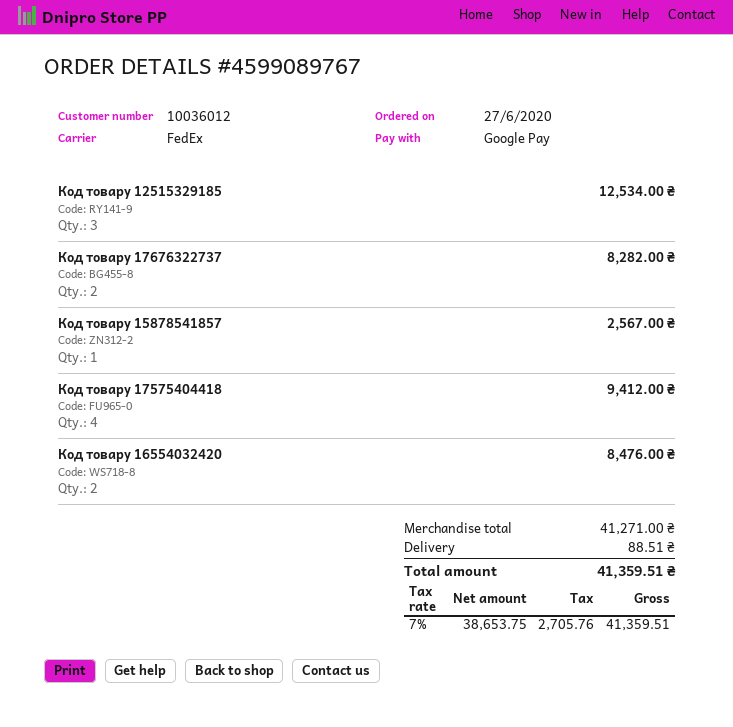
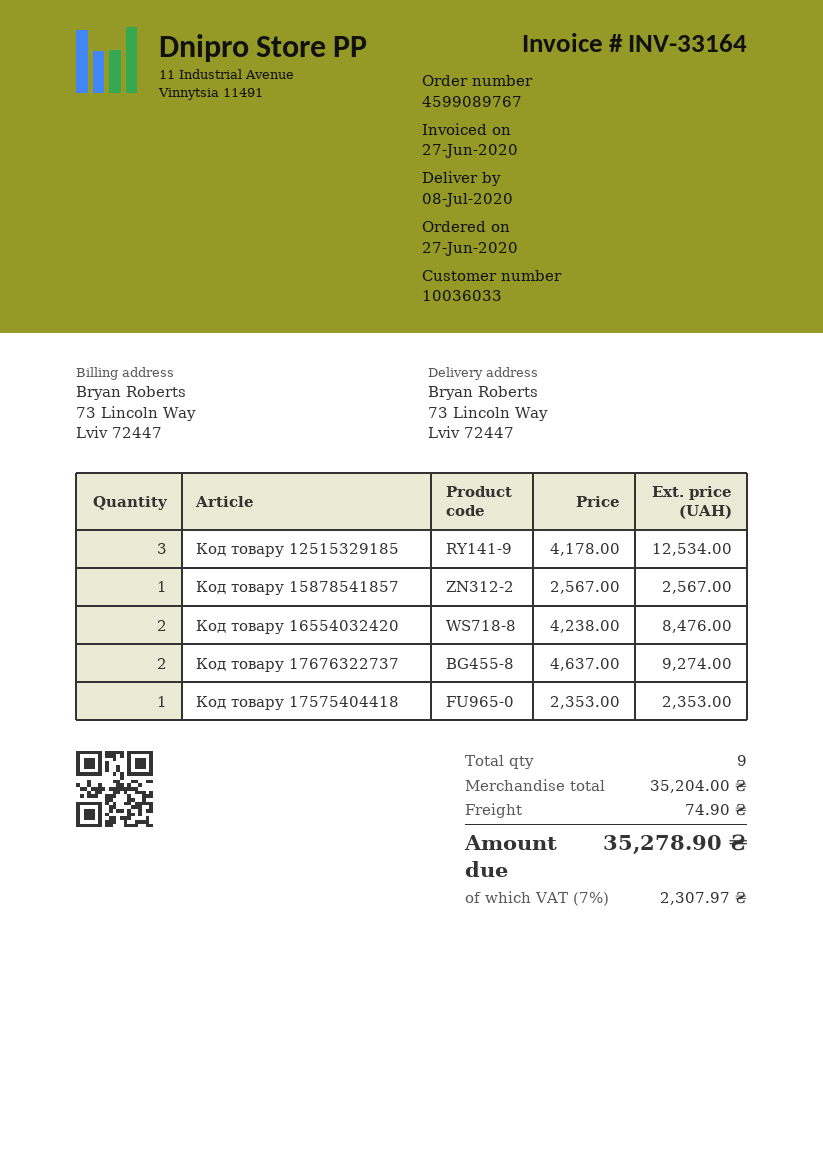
customer number: 10036012 -> 10036033
Код товару 17676322737: 2 for 8282.00 -> 2 for 9274.00
Код товару 17575404418: 4 for 9412.00 -> 1 for 2353.00
subtotal: 41271.00 -> 35204.00
shipping: 88.51 -> 74.90
tax: 7% = 2705.76 -> 7% = 2307.97
total: 41359.51 -> 35278.90

